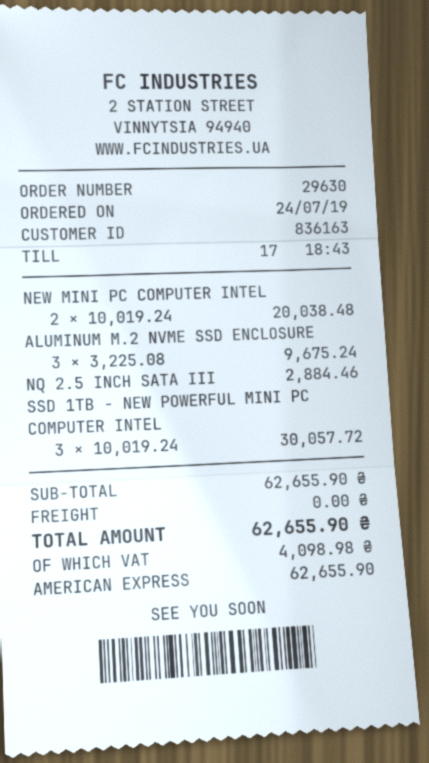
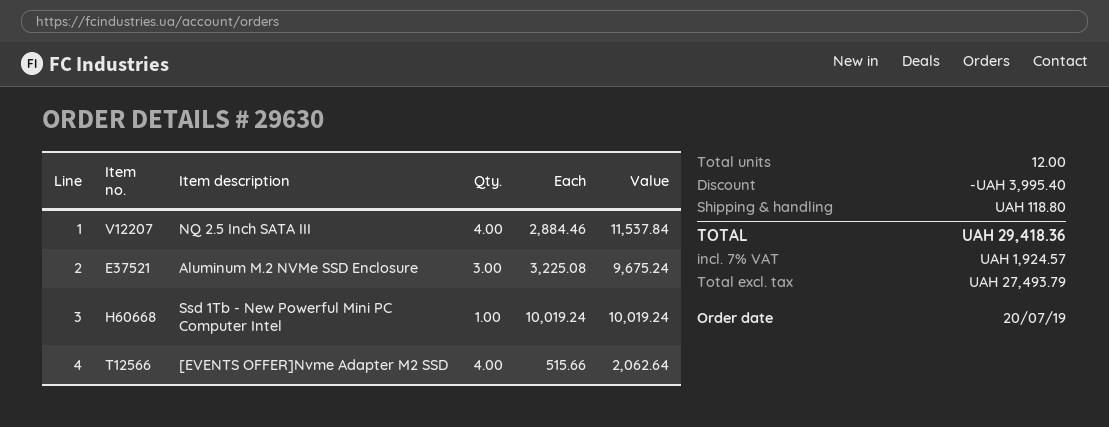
order date: 2019-07-24 -> 2019-07-20
NEW MINI PC COMPUTER INTEL: 2 x 10019.24 = 20038.48 -> none
NQ 2.5 INCH SATA III: 1 x 2884.46 = 2884.46 -> 4 x 2884.46 = 11537.84
SSD 1TB - NEW POWERFUL MINI PC COMPUTER INTEL: 3 x 10019.24 = 30057.72 -> 1 x 10019.24 = 10019.24
[EVENTS OFFER]Nvme Adapter M2 SSD: none -> 4 x 515.66 = 2062.64
discount: none -> 3995.40
shipping: 0.00 -> 118.80
tax: 4098.98 -> 1924.57
total: 62655.90 -> 29418.36

